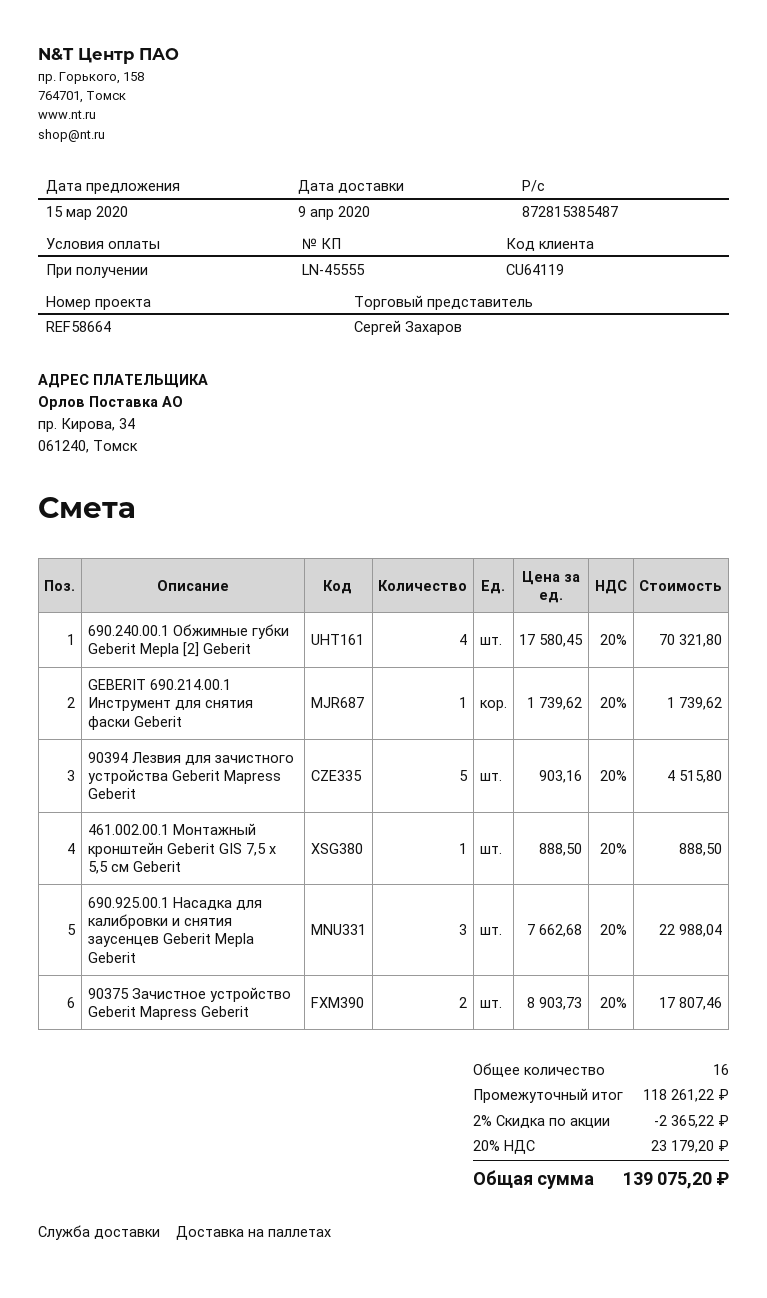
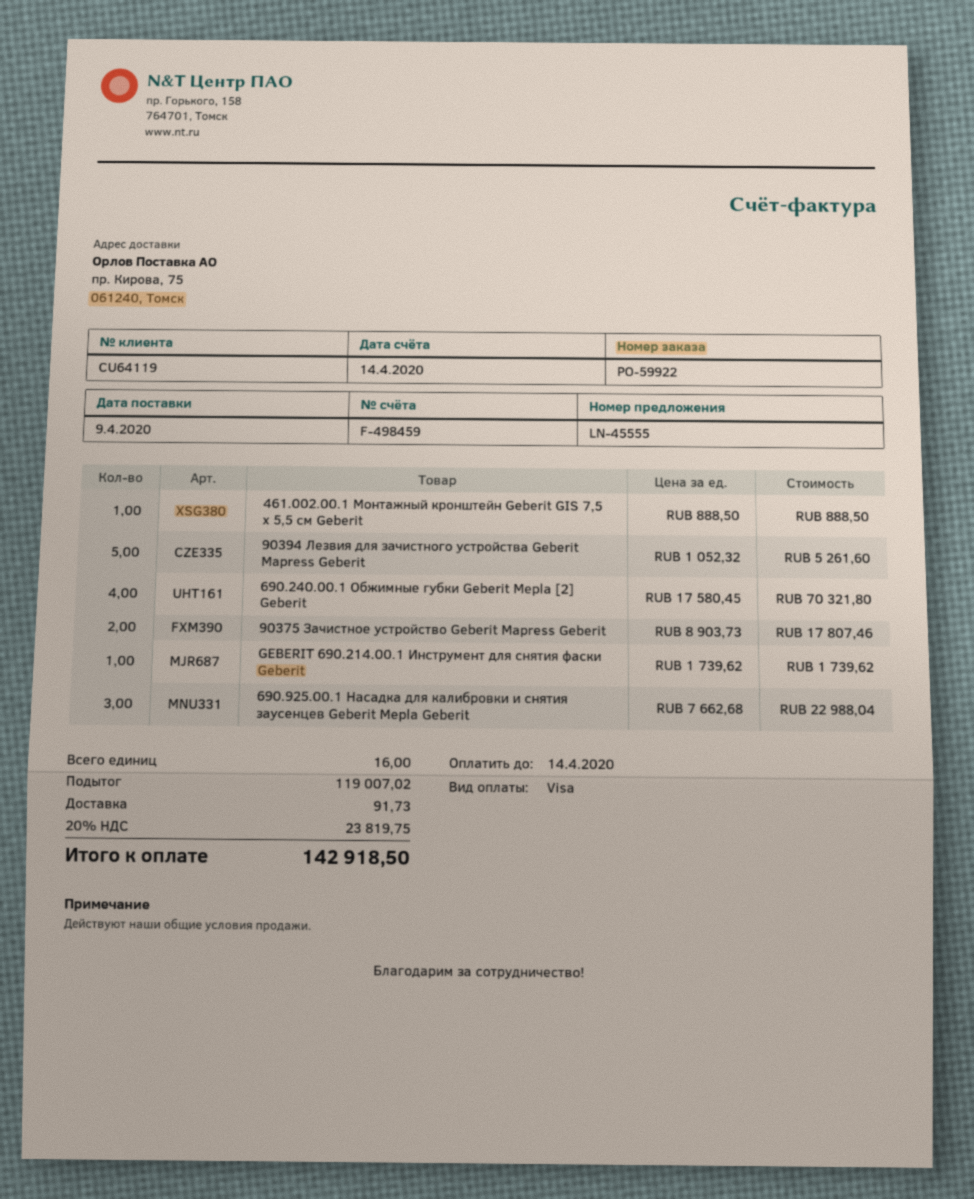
90394 Лезвия для зачистного устройства Geberit Mapress Geberit: 5 x 903.16 = 4515.80 -> 5 x 1052.32 = 5261.60
subtotal: 118261.22 -> 119007.02
discount: 2% = 2365.22 -> none
shipping: none -> 91.73
tax: 20% = 23179.20 -> 20% = 23819.75
total: 139075.20 -> 142918.50

